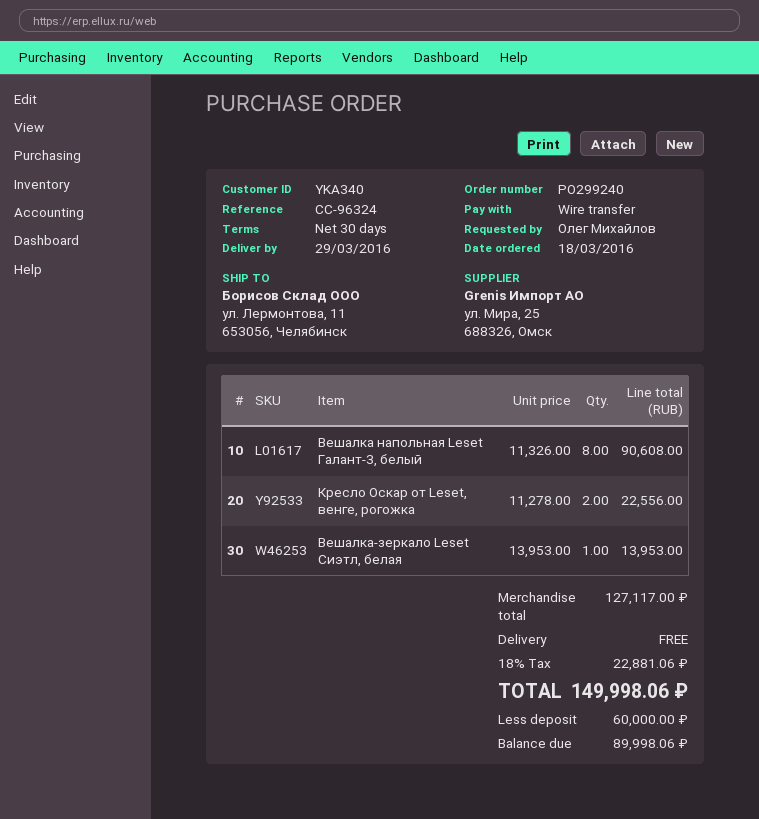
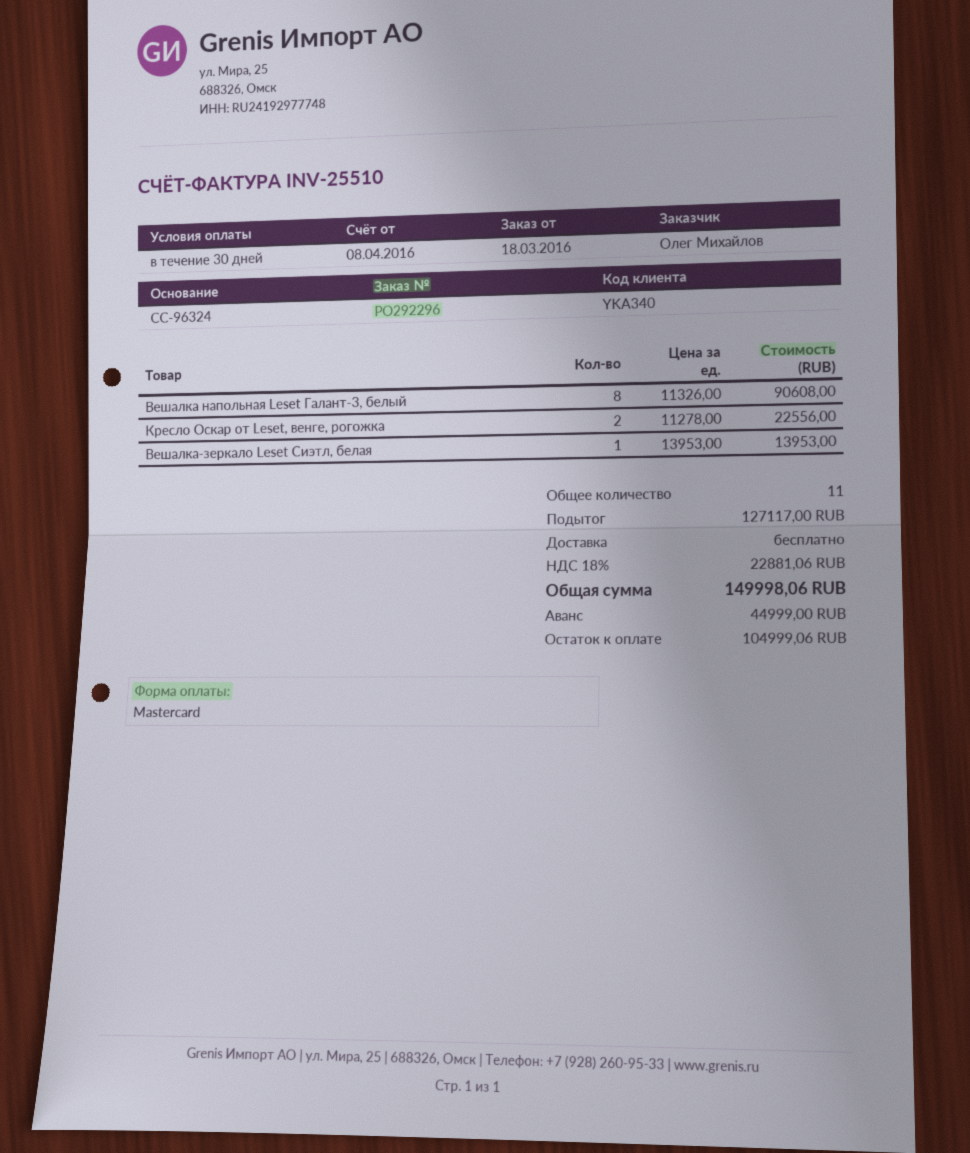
order number: PO299240 -> PO292296
payment method: bank transfer -> Mastercard
deposit: 60000.00 -> 44999.00
balance: 89998.06 -> 104999.06

